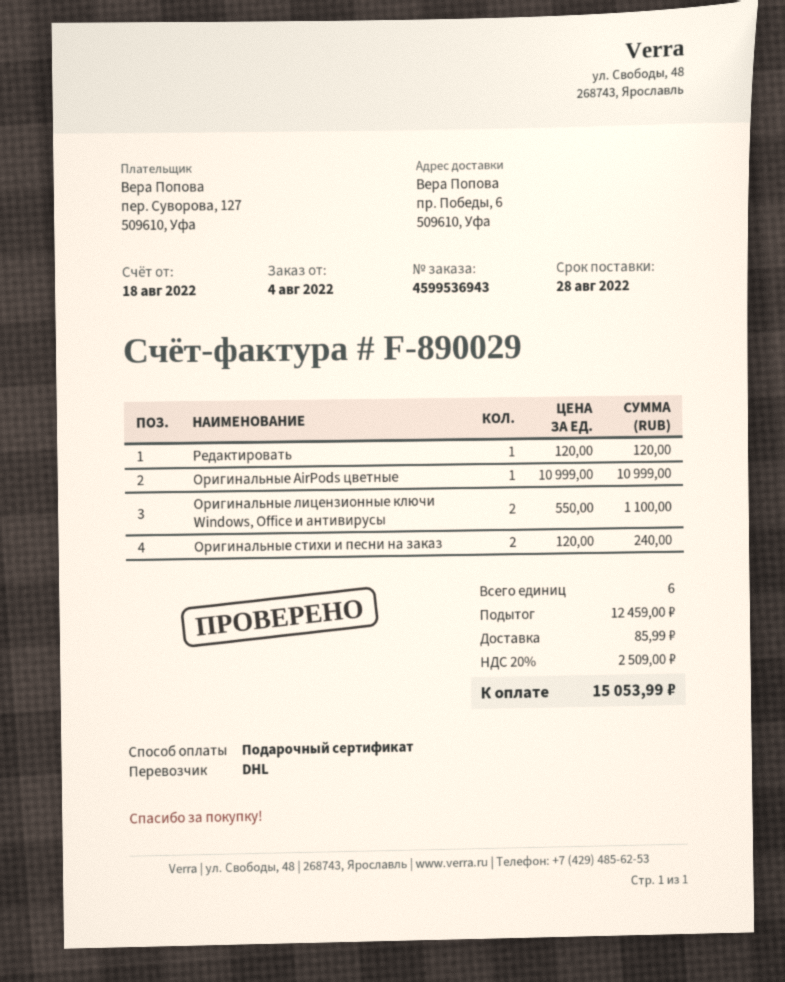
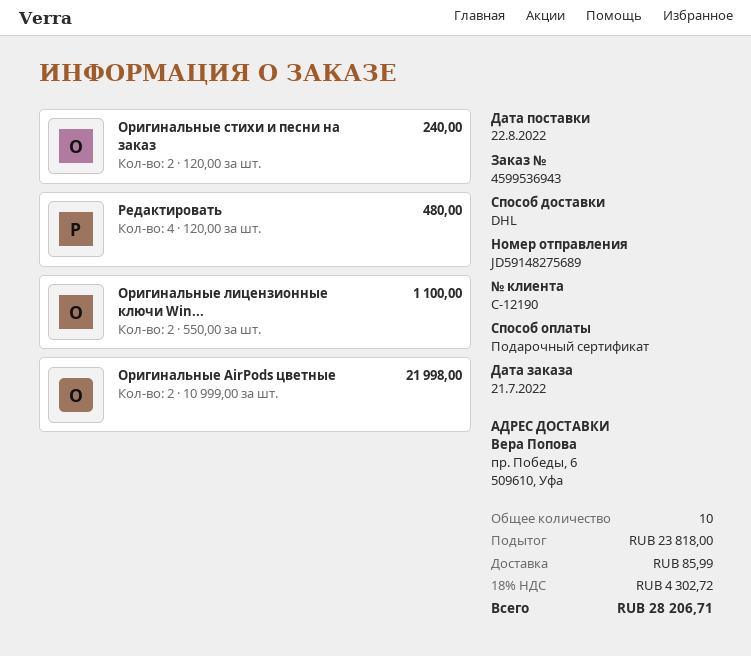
order date: 2022-08-04 -> 2022-07-21
delivery date: 2022-08-28 -> 2022-08-22
Редактировать: 1 x 120.00 = 120.00 -> 4 x 120.00 = 480.00
Оригинальные AirPods цветные: 1 x 10999.00 = 10999.00 -> 2 x 10999.00 = 21998.00
total quantity: 6 -> 10
subtotal: 12459.00 -> 23818.00
tax: 20% = 2509.00 -> 18% = 4302.72
total: 15053.99 -> 28206.71

